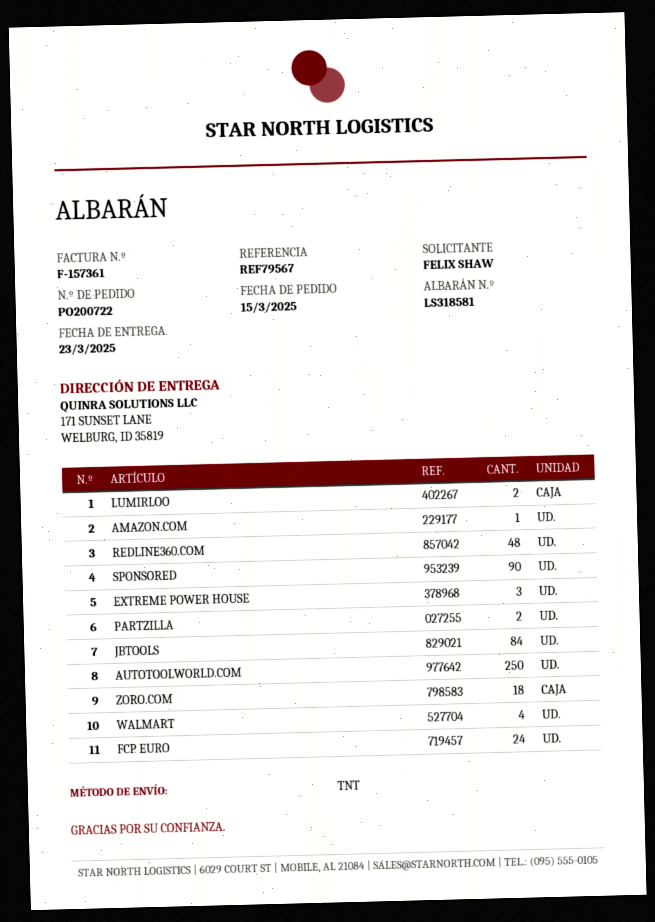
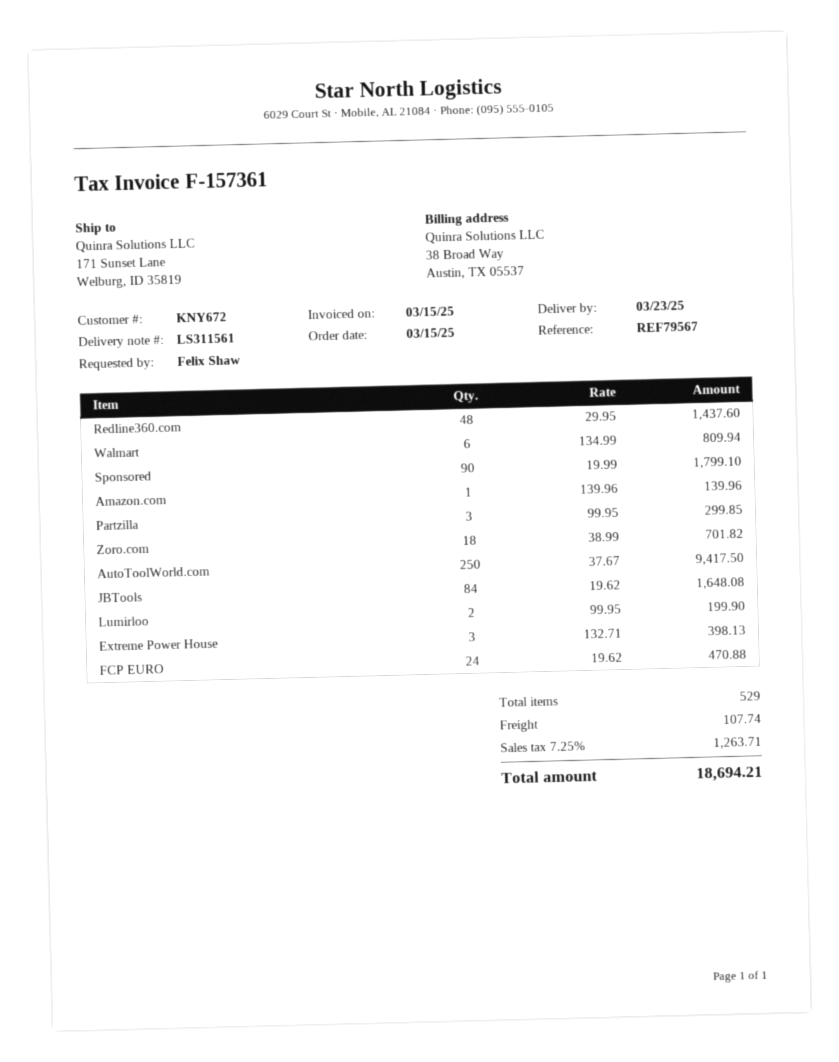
delivery note number: LS318581 -> LS311561
PARTZILLA: 2 -> 3
WALMART: 4 -> 6

